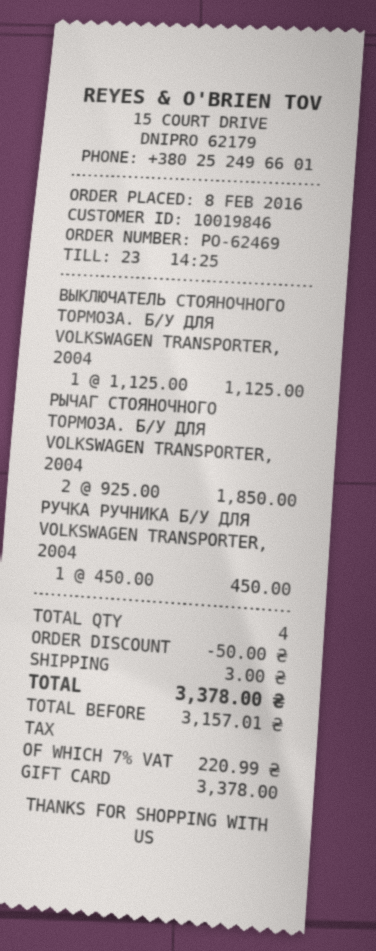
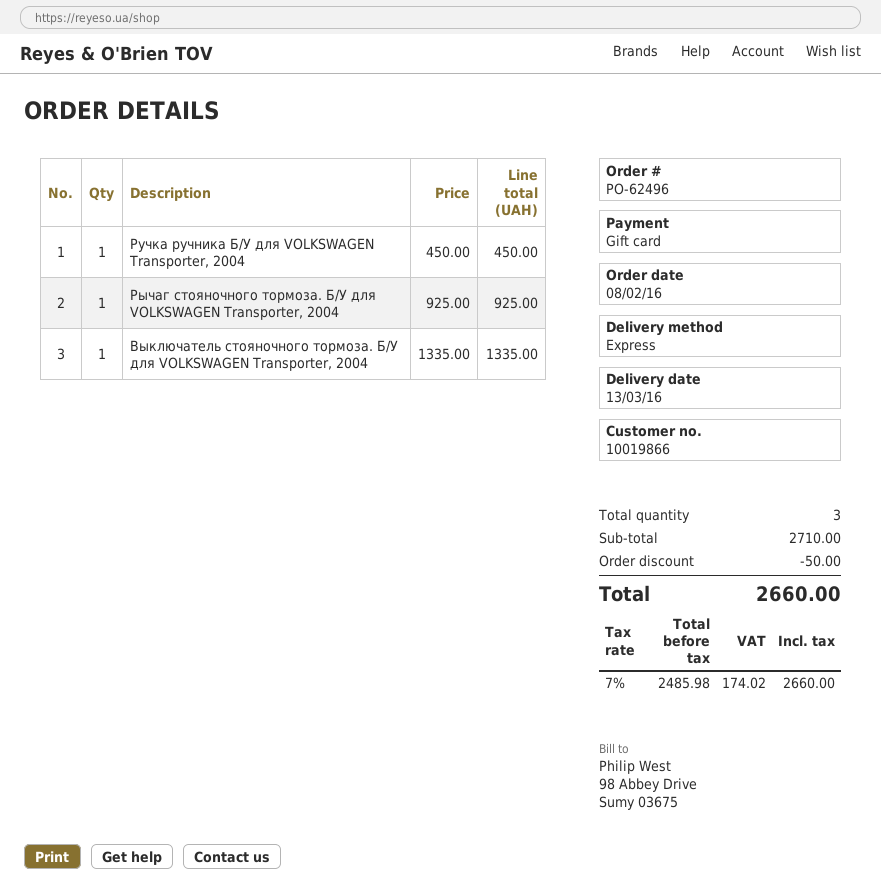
order number: PO-62469 -> PO-62496
customer number: 10019846 -> 10019866
ВЫКЛЮЧАТЕЛЬ СТОЯНОЧНОГО ТОРМОЗА. Б/У ДЛЯ VOLKSWAGEN TRANSPORTER, 2004: 1 x 1125.00 = 1125.00 -> 1 x 1335.00 = 1335.00
РЫЧАГ СТОЯНОЧНОГО ТОРМОЗА. Б/У ДЛЯ VOLKSWAGEN TRANSPORTER, 2004: 2 x 925.00 = 1850.00 -> 1 x 925.00 = 925.00
total quantity: 4 -> 3
shipping: 3.00 -> none
net: 3157.01 -> 2485.98
tax: 7% = 220.99 -> 7% = 174.02
total: 3378.00 -> 2660.00

